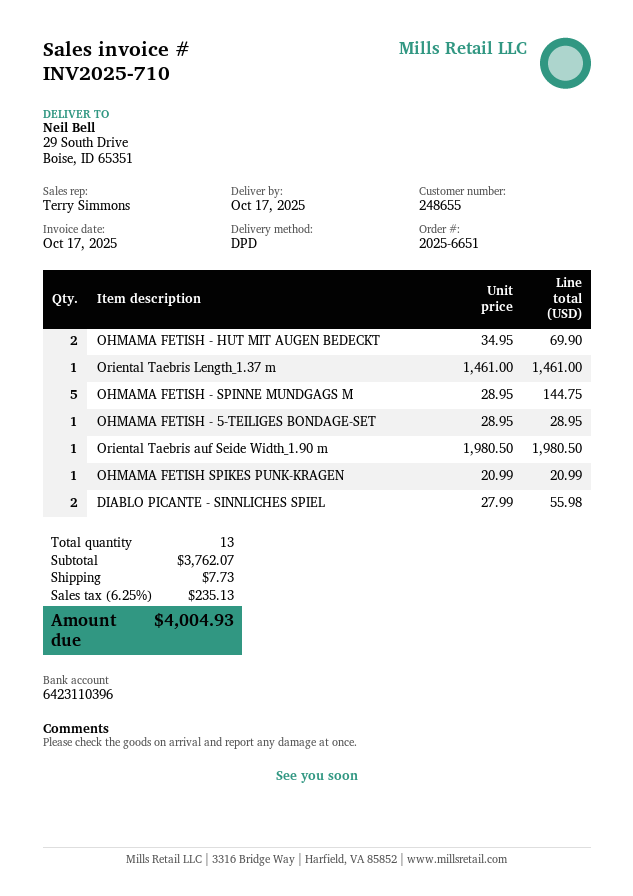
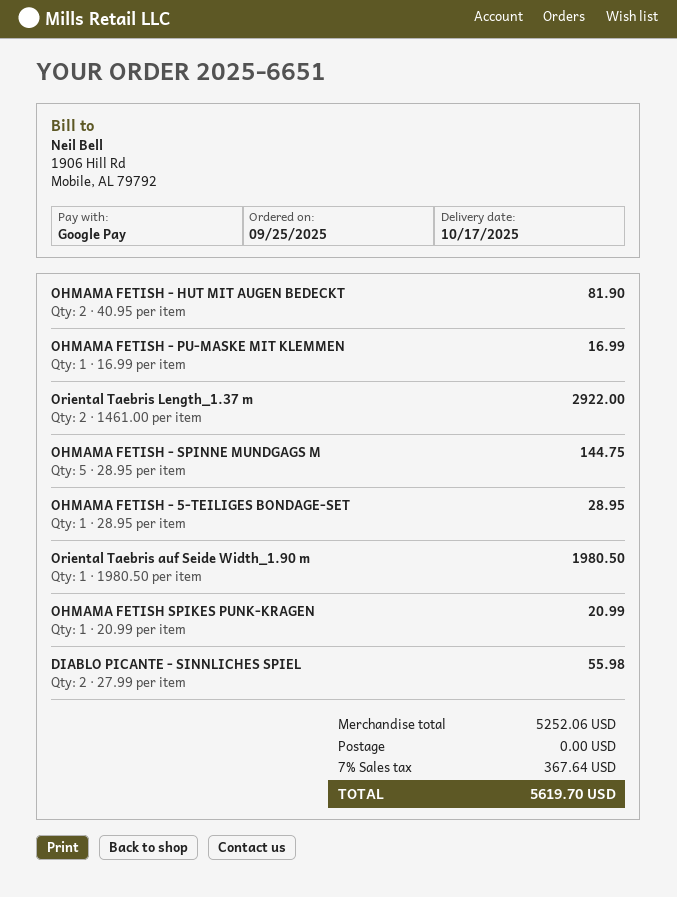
OHMAMA FETISH - HUT MIT AUGEN BEDECKT: 2 x 34.95 = 69.90 -> 2 x 40.95 = 81.90
Oriental Taebris Length_1.37 m: 1 x 1461.00 = 1461.00 -> 2 x 1461.00 = 2922.00
OHMAMA FETISH - PU-MASKE MIT KLEMMEN: none -> 1 x 16.99 = 16.99
subtotal: 3762.07 -> 5252.06
shipping: 7.73 -> 0.00
tax: 6.25% = 235.13 -> 7% = 367.64
total: 4004.93 -> 5619.70

